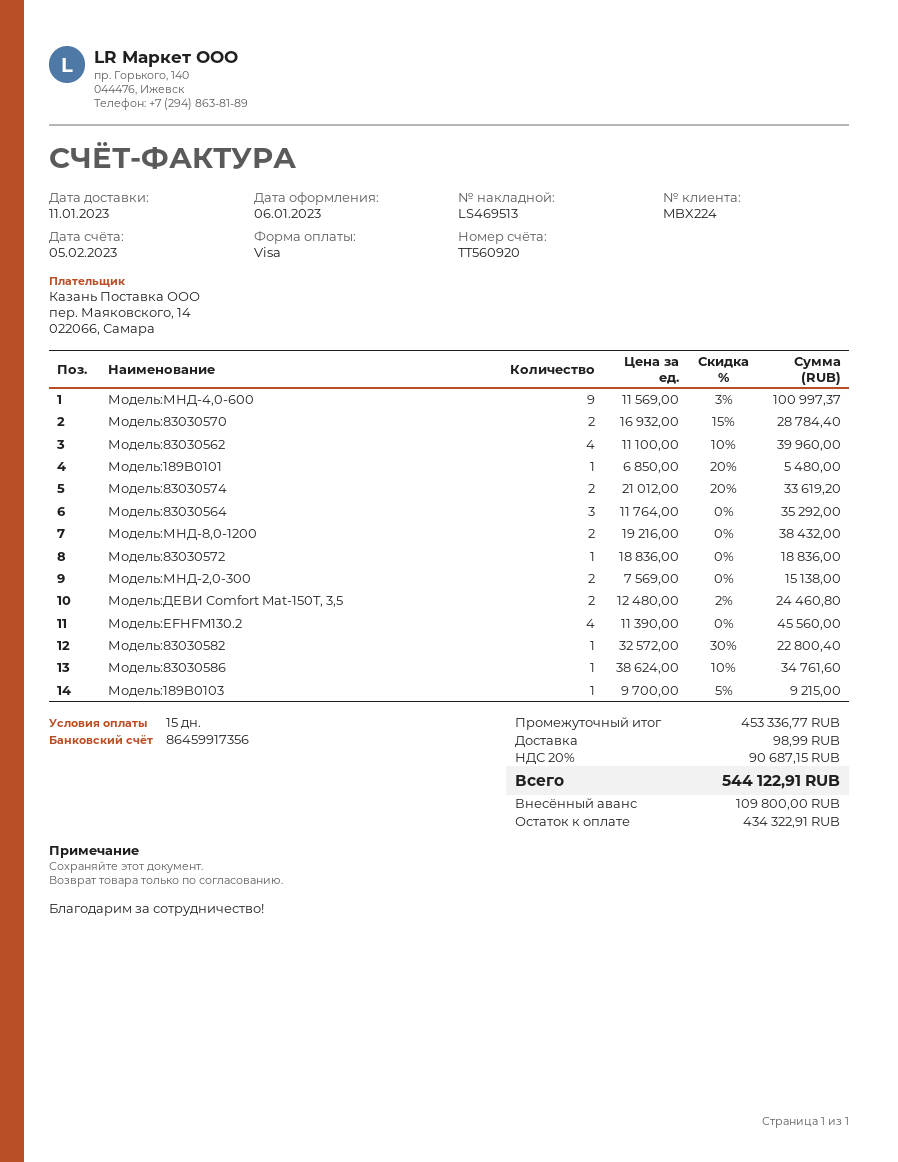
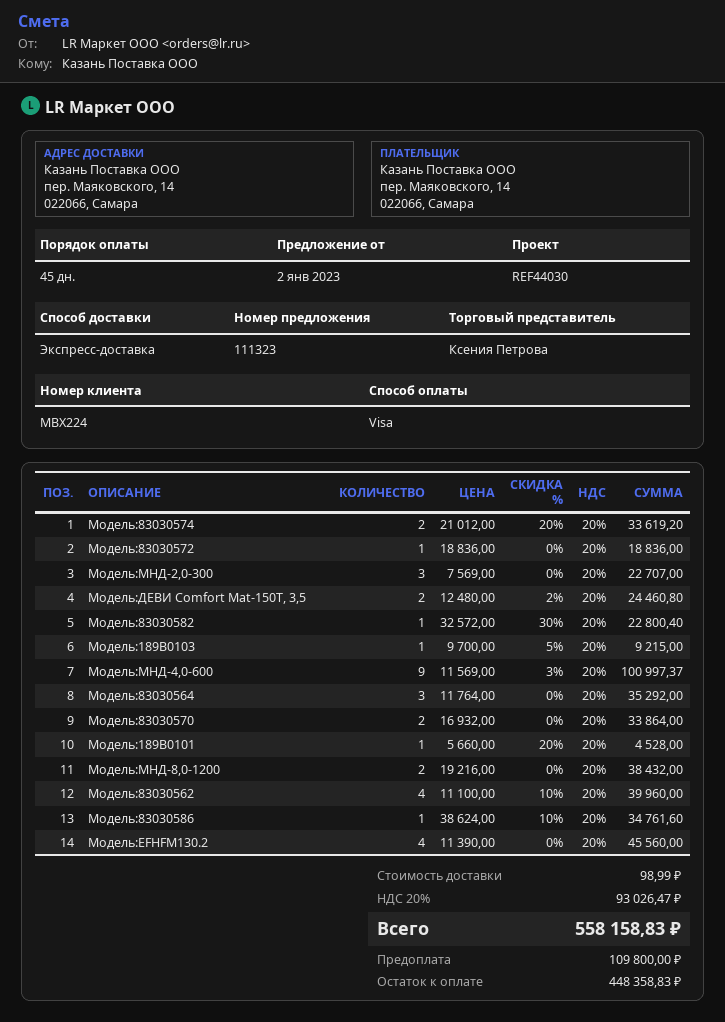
payment terms: 15 days -> 45 days
Модель:83030570: 2 x 16932.00 - 15% = 28784.40 -> 2 x 16932.00 = 33864.00
Модель:189B0101: 1 x 6850.00 - 20% = 5480.00 -> 1 x 5660.00 - 20% = 4528.00
Модель:МНД-2,0-300: 2 x 7569.00 = 15138.00 -> 3 x 7569.00 = 22707.00
tax: 20% = 90687.15 -> 20% = 93026.47
total: 544122.91 -> 558158.83
balance: 434322.91 -> 448358.83

